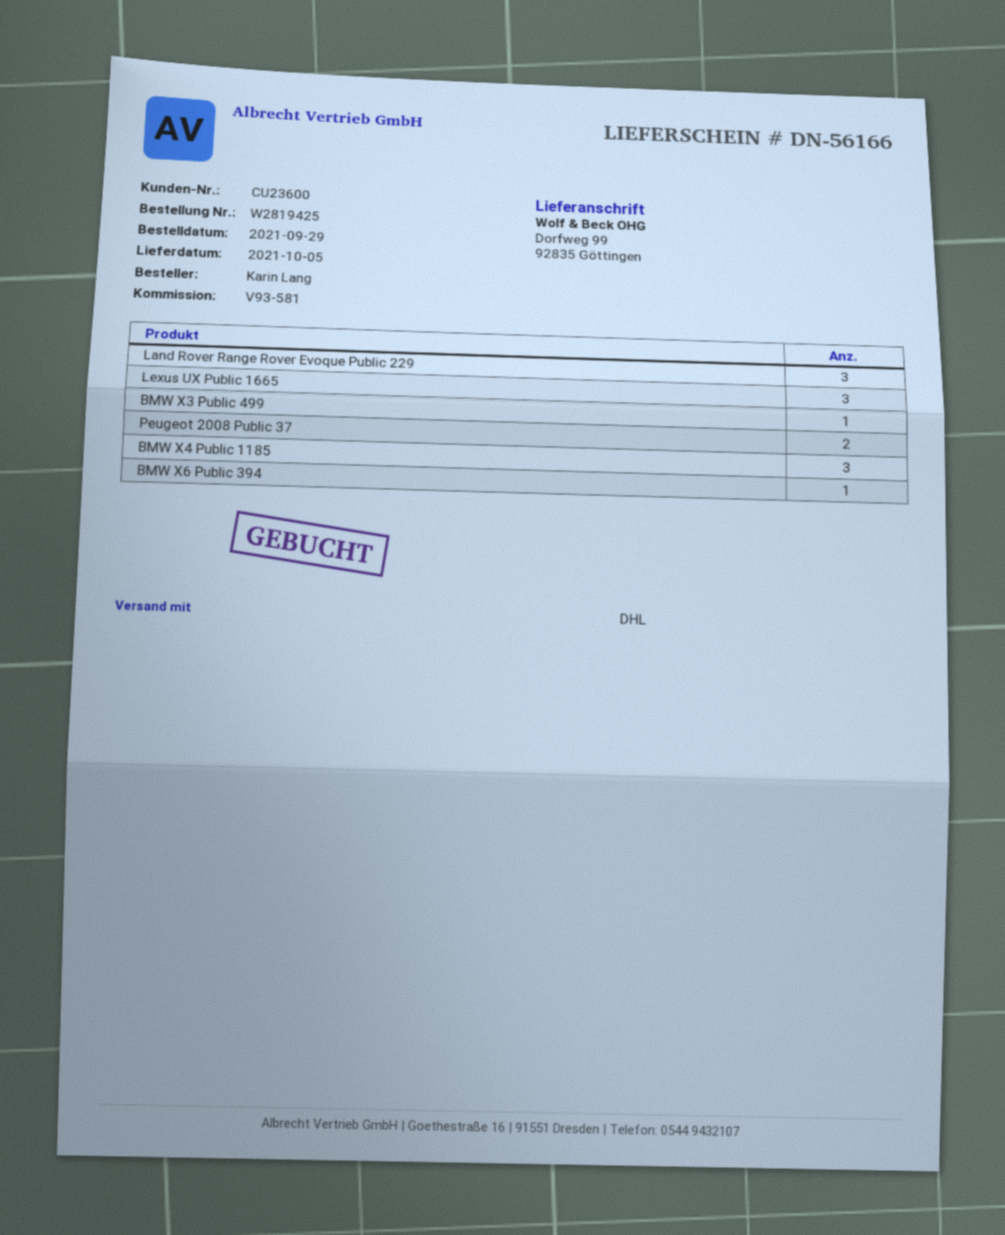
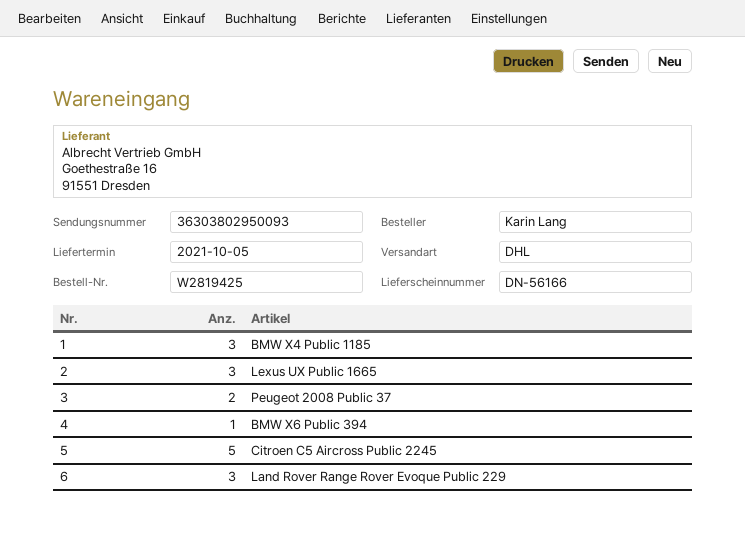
BMW X3 Public 499: 1 -> none
Citroen C5 Aircross Public 2245: none -> 5

